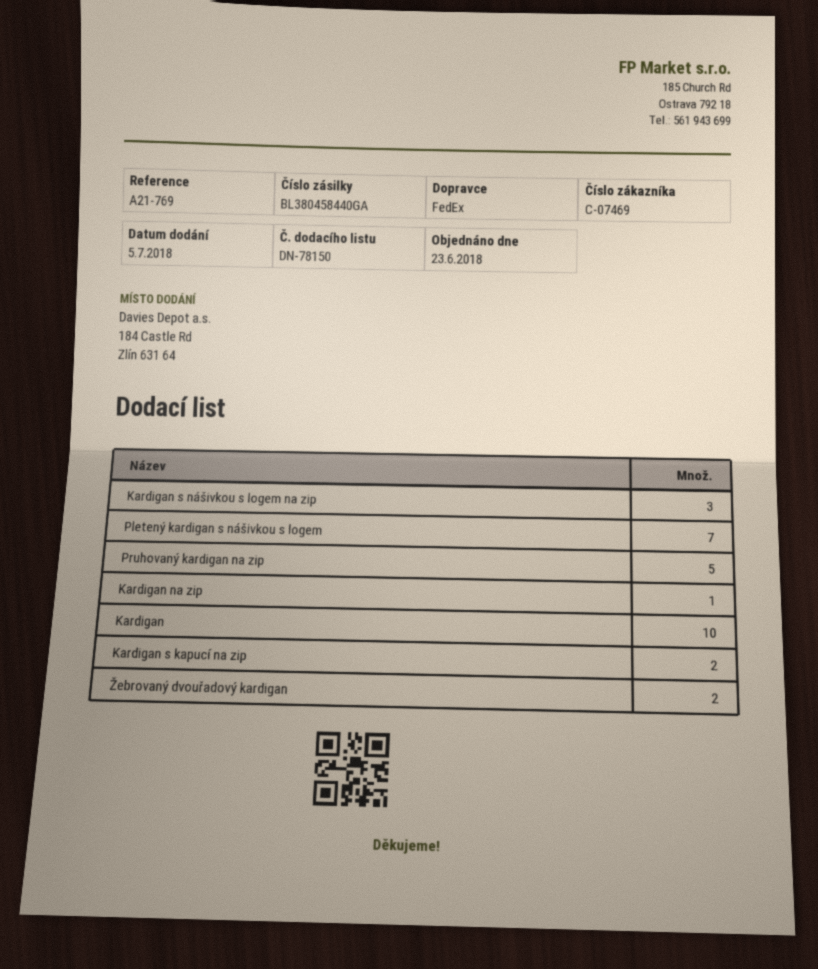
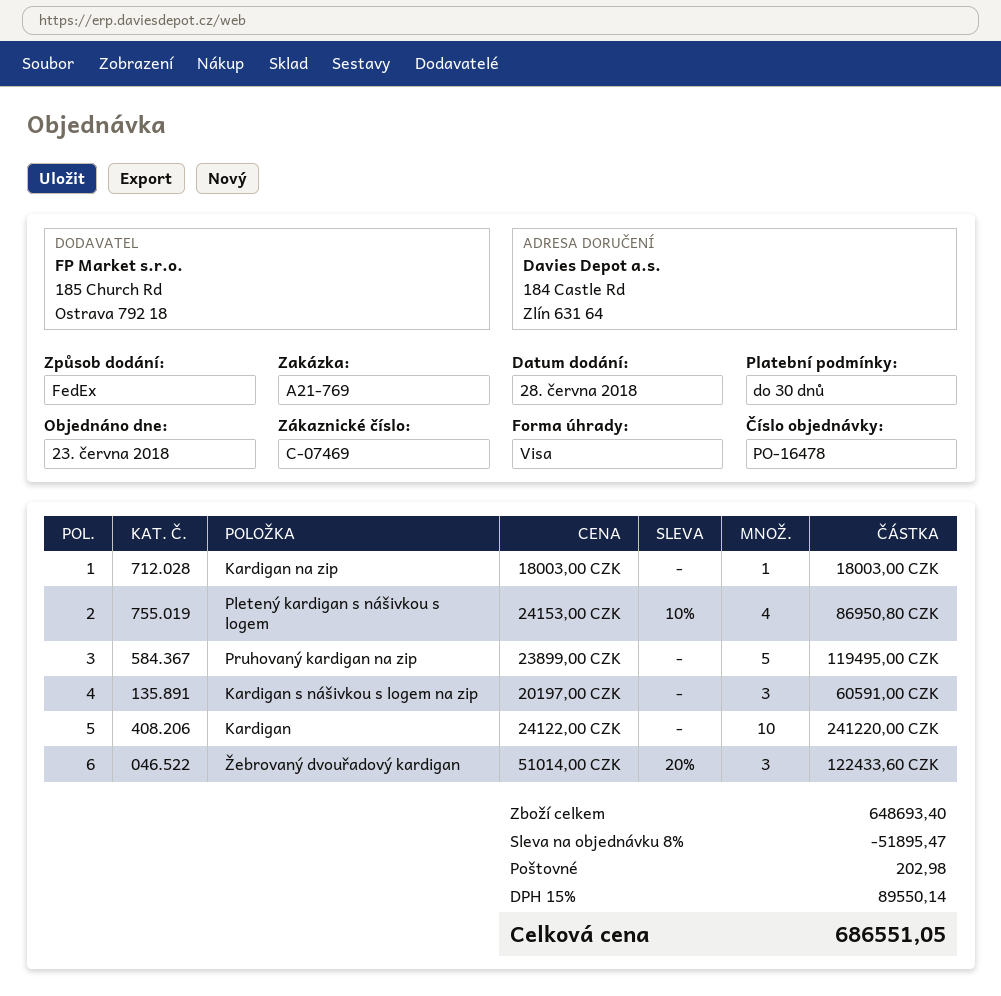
delivery date: 2018-07-05 -> 2018-06-28
Pletený kardigan s nášivkou s logem: 7 -> 4
Kardigan s kapucí na zip: 2 -> none
Žebrovaný dvouřadový kardigan: 2 -> 3

